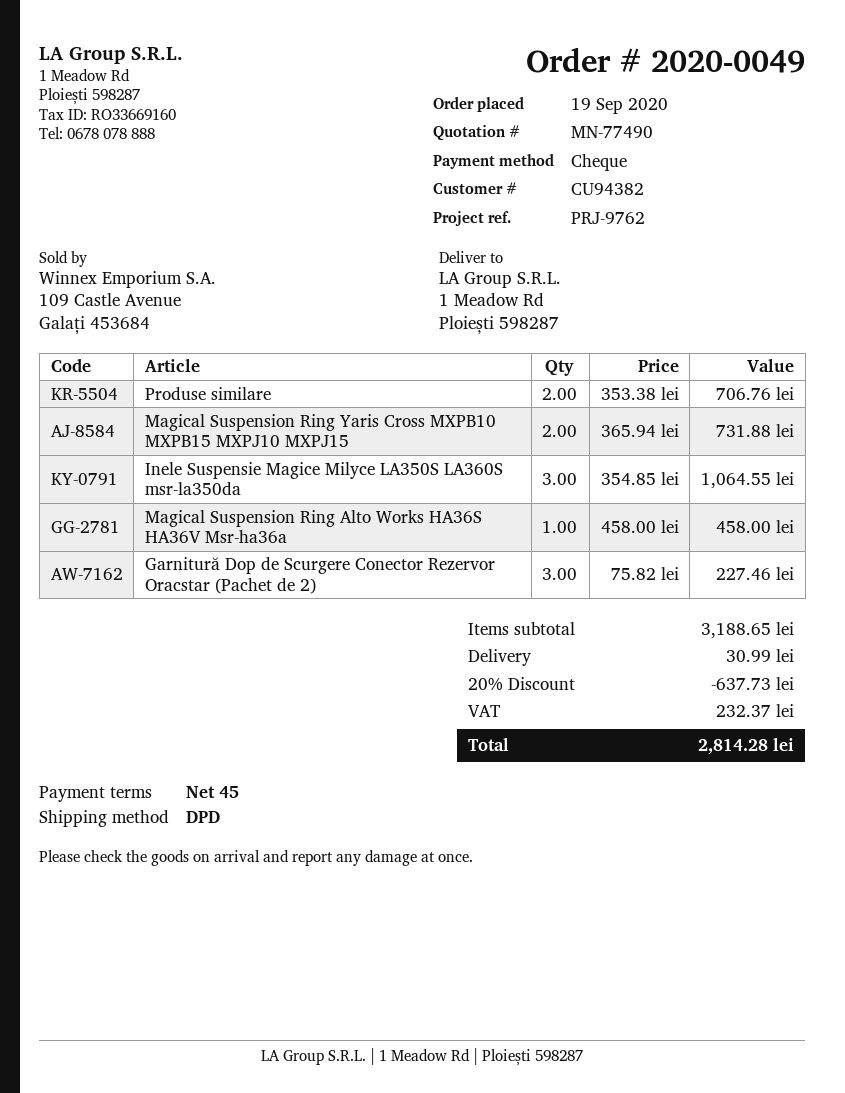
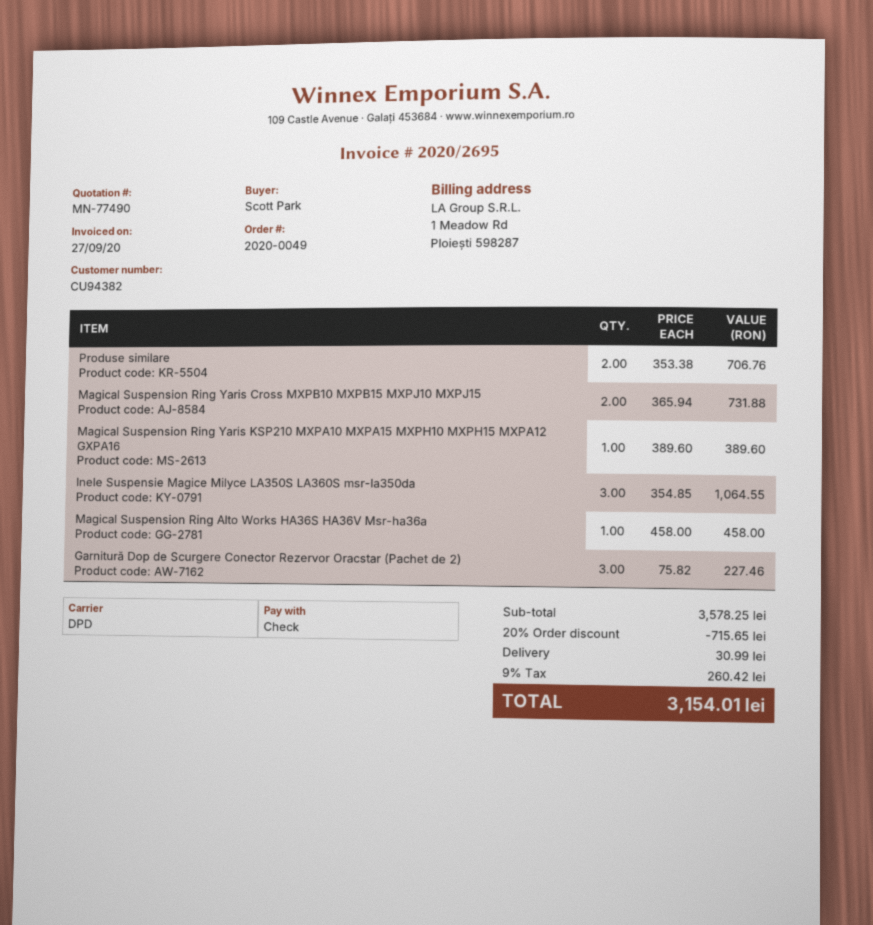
Magical Suspension Ring Yaris KSP210 MXPA10 MXPA15 MXPH10 MXPH15 MXPA12 GXPA16: none -> 1 x 389.60 = 389.60
subtotal: 3188.65 -> 3578.25
discount: 20% = 637.73 -> 20% = 715.65
tax: 232.37 -> 260.42
total: 2814.28 -> 3154.01

